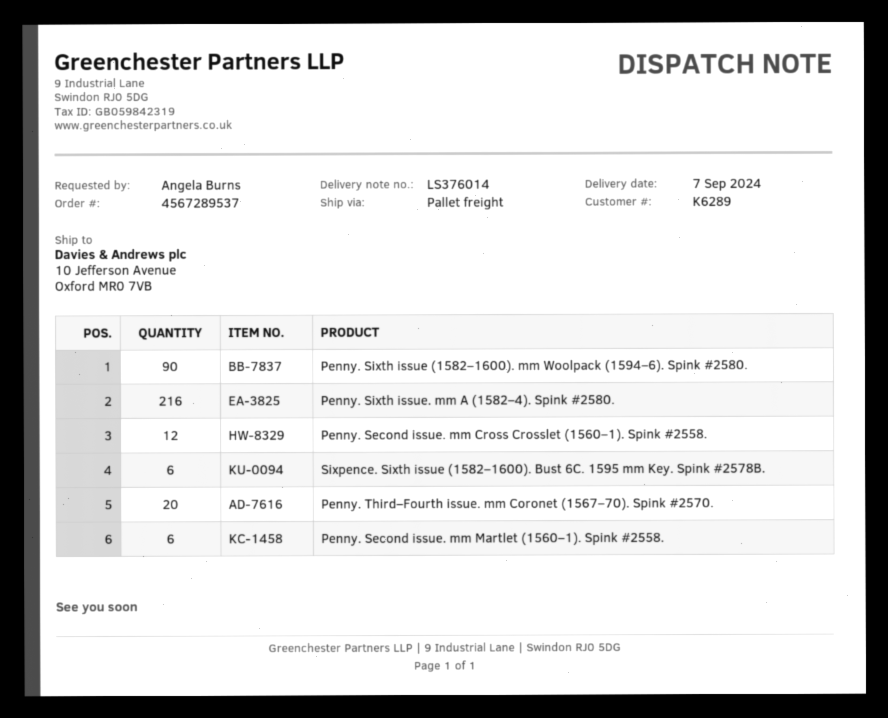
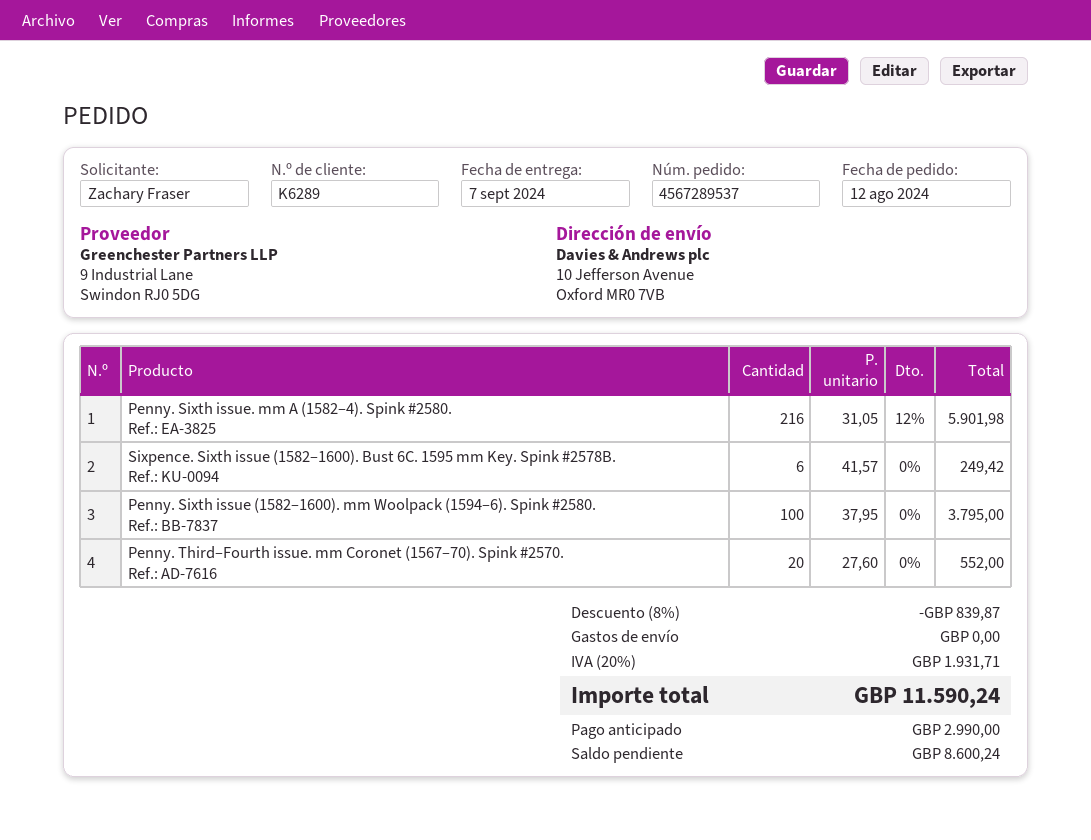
ordered by: Angela Burns -> Zachary Fraser
Penny. Sixth issue (1582–1600). mm Woolpack (1594–6). Spink #2580.: 90 -> 100
Penny. Second issue. mm Cross Crosslet (1560–1). Spink #2558.: 12 -> none
Penny. Second issue. mm Martlet (1560–1). Spink #2558.: 6 -> none

